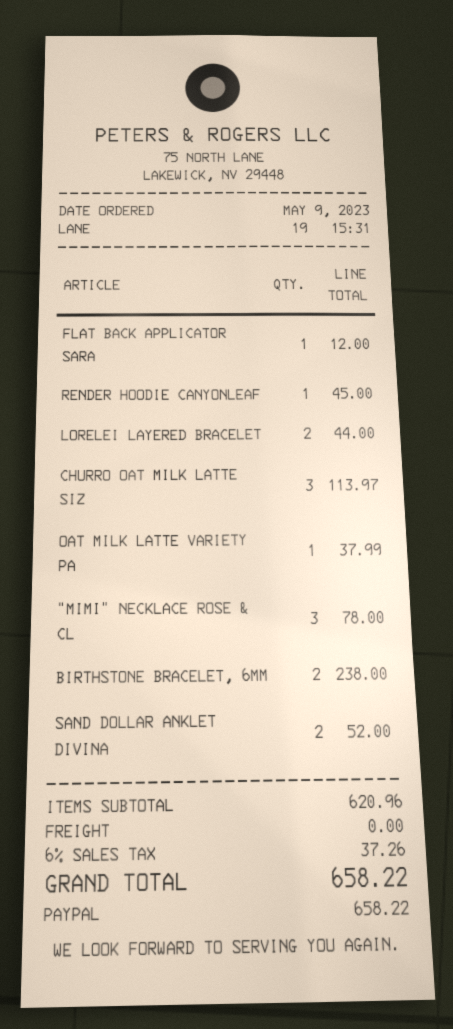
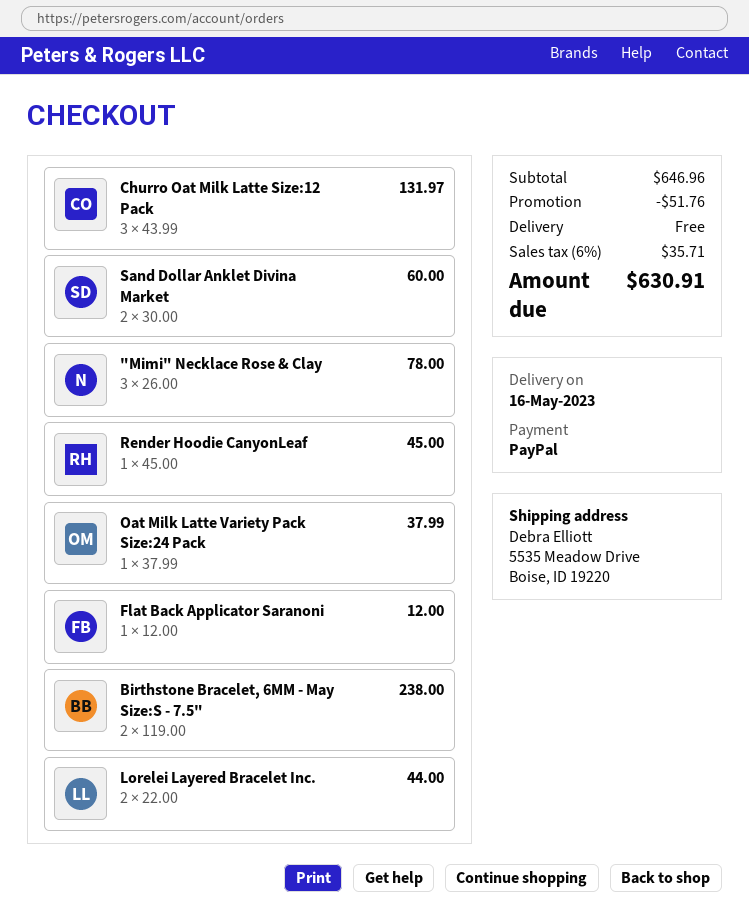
CHURRO OAT MILK LATTE SIZ: 3 for 113.97 -> 3 for 131.97
SAND DOLLAR ANKLET DIVINA: 2 for 52.00 -> 2 for 60.00
subtotal: 620.96 -> 646.96
discount: none -> 51.76
tax: 6% = 37.26 -> 6% = 35.71
total: 658.22 -> 630.91

